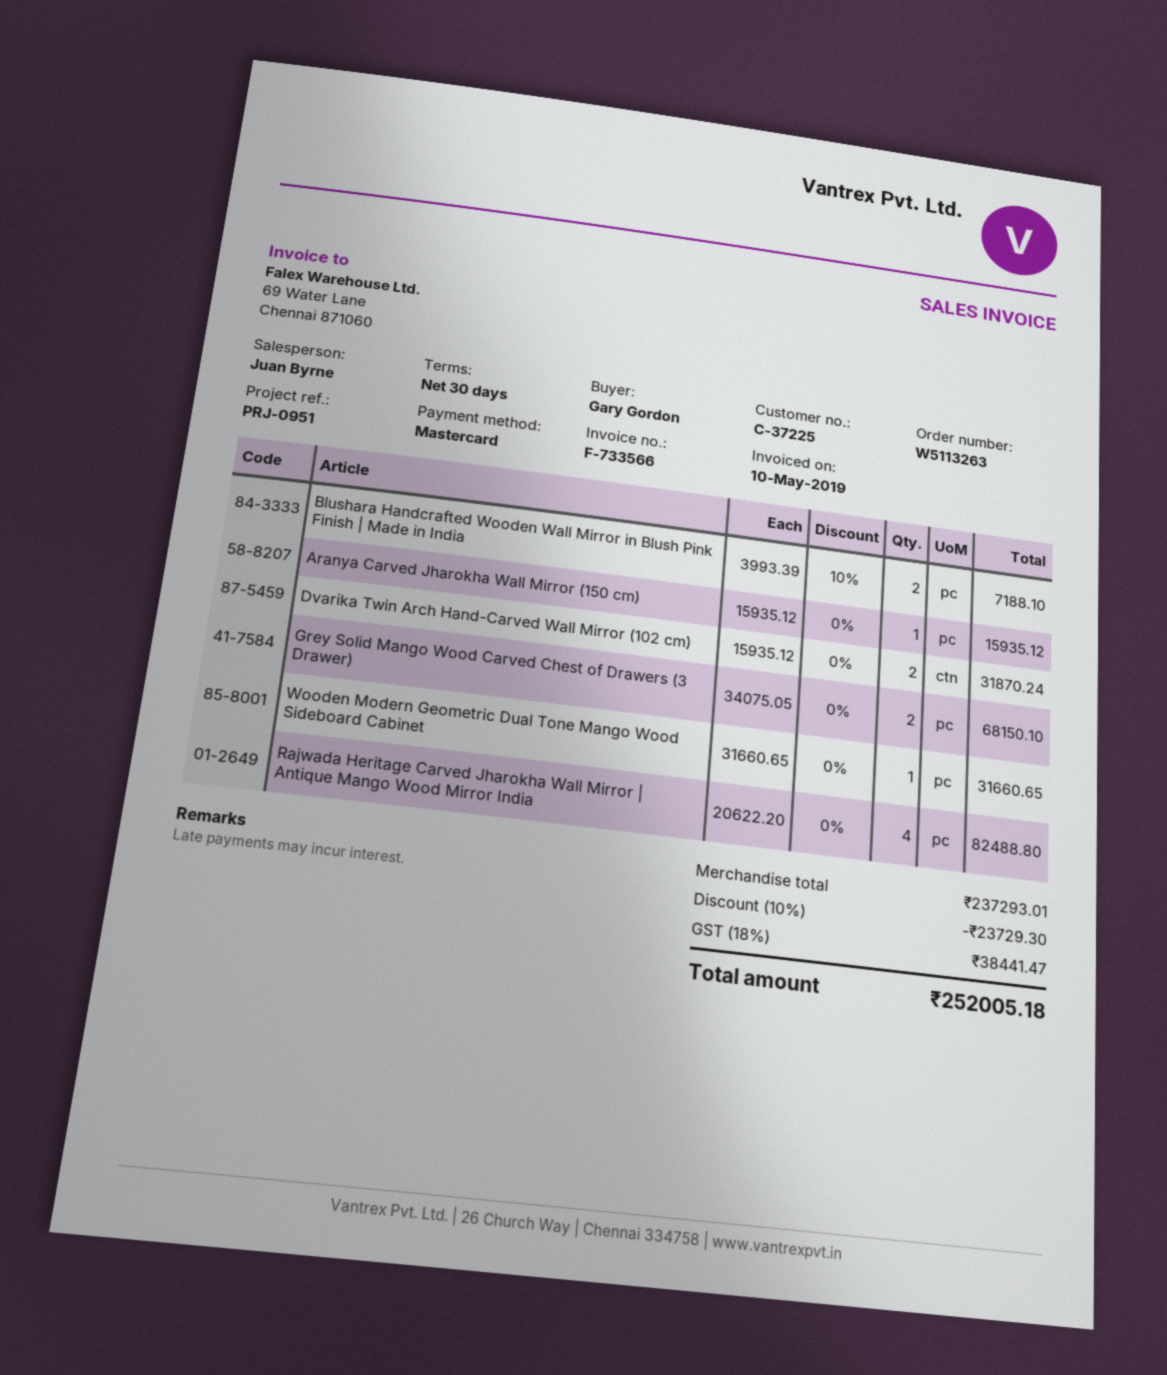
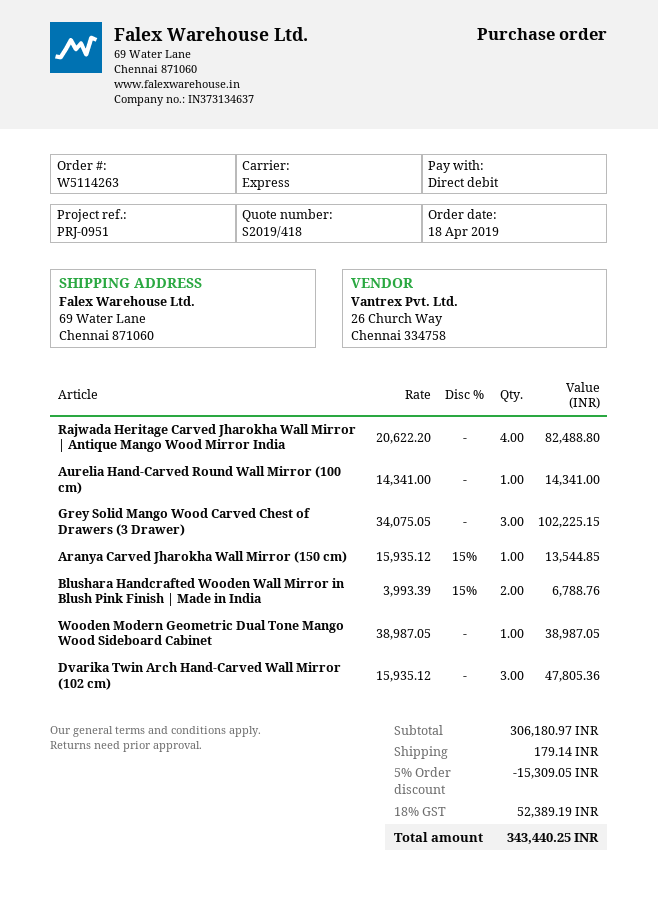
order number: W5113263 -> W5114263
payment method: Mastercard -> direct debit
Blushara Handcrafted Wooden Wall Mirror in Blush Pink Finish | Made in India: 2 x 3993.39 - 10% = 7188.10 -> 2 x 3993.39 - 15% = 6788.76
Aranya Carved Jharokha Wall Mirror (150 cm): 1 x 15935.12 = 15935.12 -> 1 x 15935.12 - 15% = 13544.85
Dvarika Twin Arch Hand-Carved Wall Mirror (102 cm): 2 x 15935.12 = 31870.24 -> 3 x 15935.12 = 47805.36
Grey Solid Mango Wood Carved Chest of Drawers (3 Drawer): 2 x 34075.05 = 68150.10 -> 3 x 34075.05 = 102225.15
Wooden Modern Geometric Dual Tone Mango Wood Sideboard Cabinet: 1 x 31660.65 = 31660.65 -> 1 x 38987.05 = 38987.05
Aurelia Hand-Carved Round Wall Mirror (100 cm): none -> 1 x 14341.00 = 14341.00
subtotal: 237293.01 -> 306180.97
discount: 10% = 23729.30 -> 5% = 15309.05
shipping: none -> 179.14
tax: 18% = 38441.47 -> 18% = 52389.19
total: 252005.18 -> 343440.25

